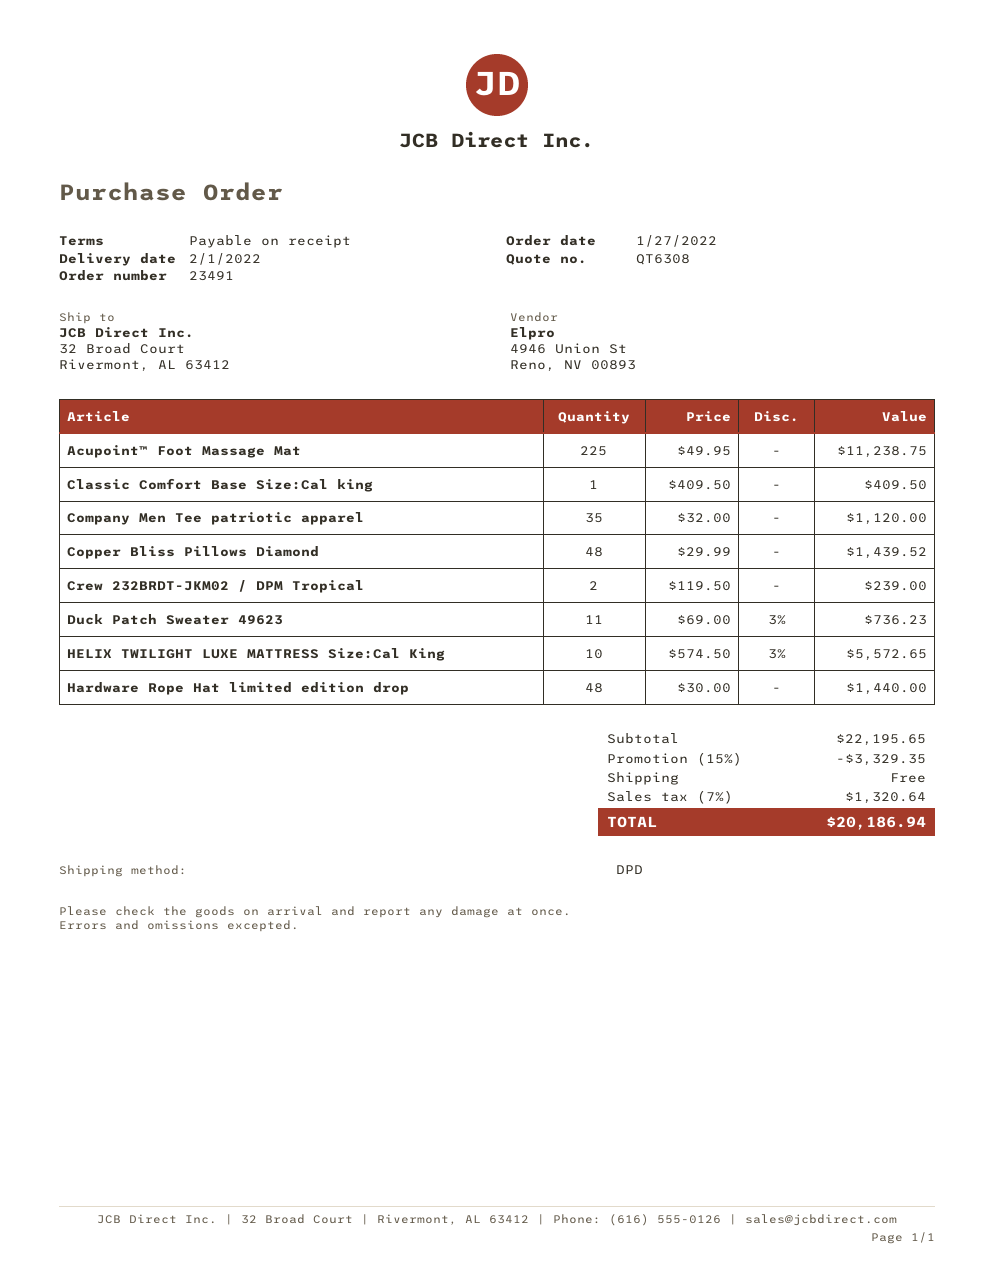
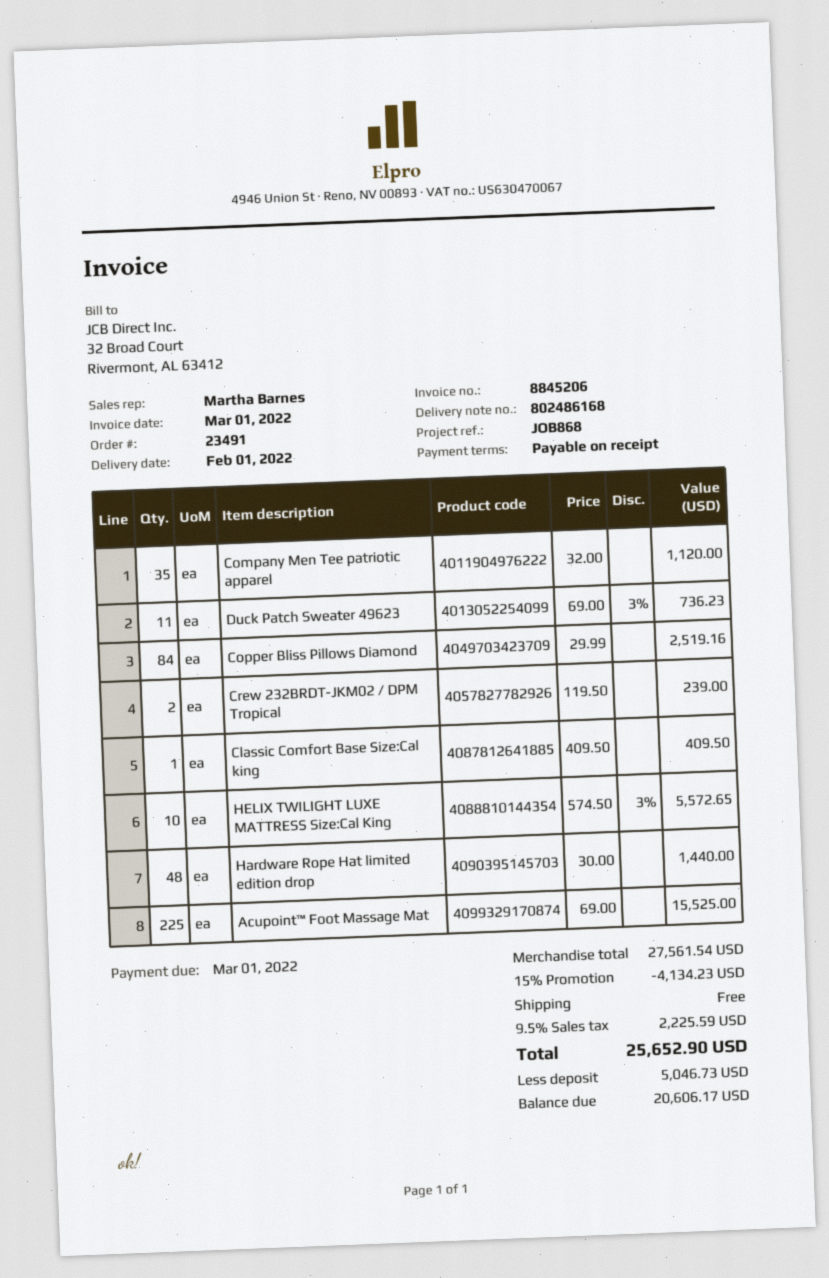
Acupoint™ Foot Massage Mat: 225 x 49.95 = 11238.75 -> 225 x 69.00 = 15525.00
Copper Bliss Pillows Diamond: 48 x 29.99 = 1439.52 -> 84 x 29.99 = 2519.16
subtotal: 22195.65 -> 27561.54
discount: 15% = 3329.35 -> 15% = 4134.23
tax: 7% = 1320.64 -> 9.5% = 2225.59
total: 20186.94 -> 25652.90

